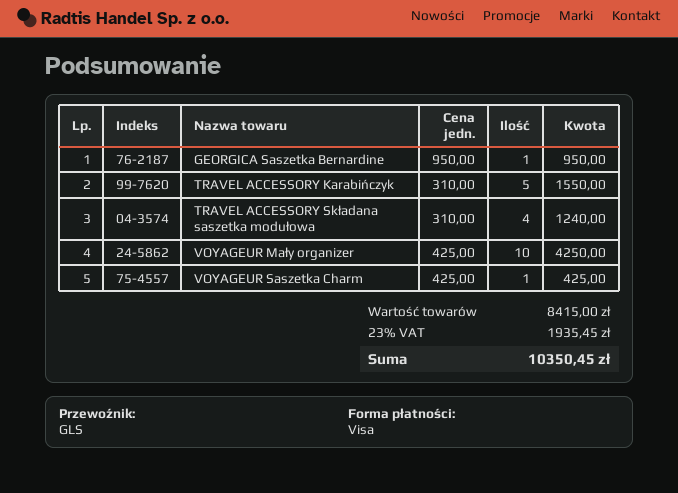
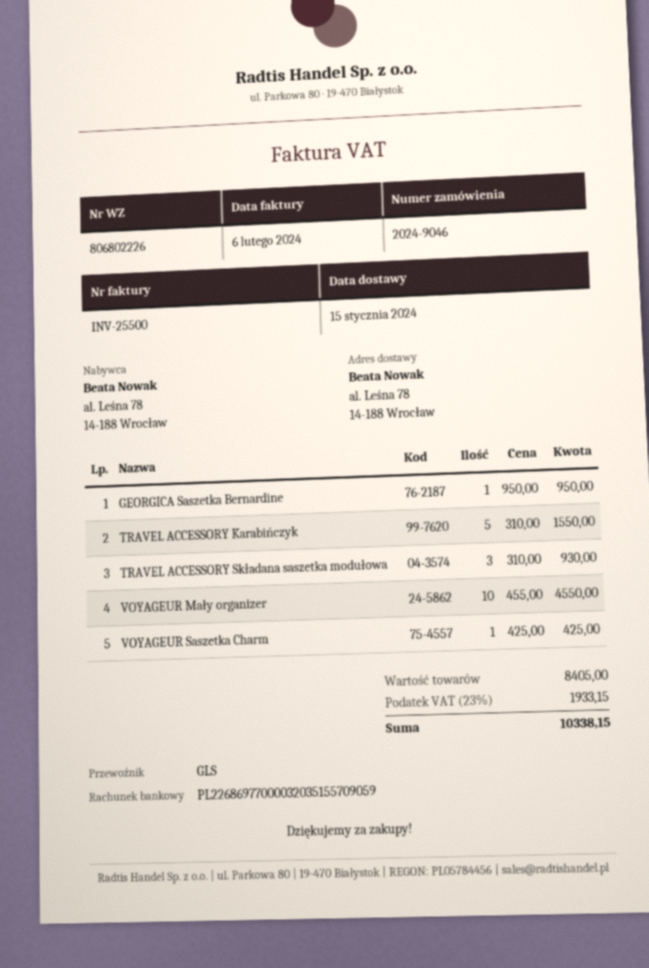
TRAVEL ACCESSORY Składana saszetka modułowa: 4 x 310.00 = 1240.00 -> 3 x 310.00 = 930.00
VOYAGEUR Mały organizer: 10 x 425.00 = 4250.00 -> 10 x 455.00 = 4550.00
subtotal: 8415.00 -> 8405.00
tax: 23% = 1935.45 -> 23% = 1933.15
total: 10350.45 -> 10338.15

